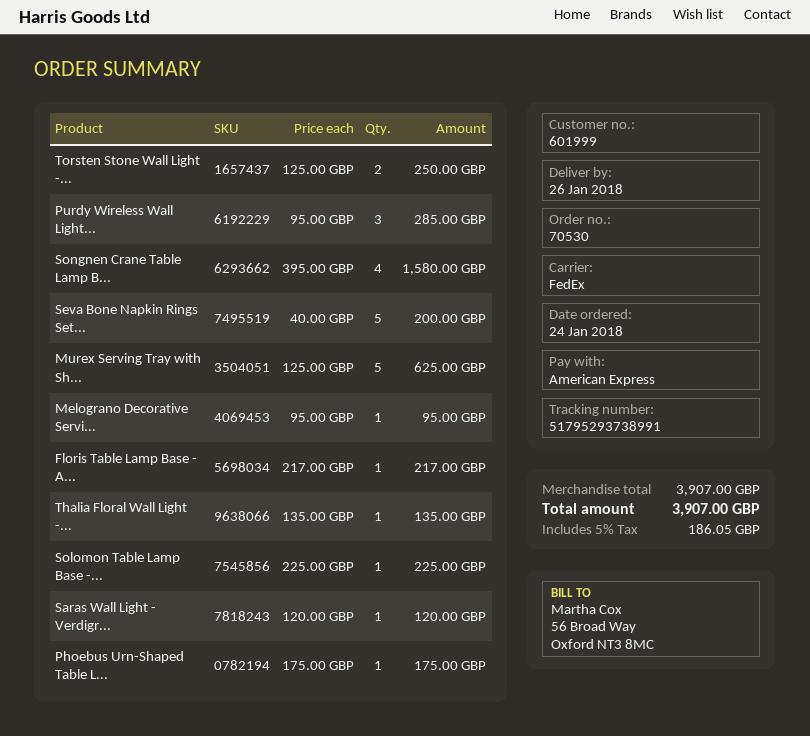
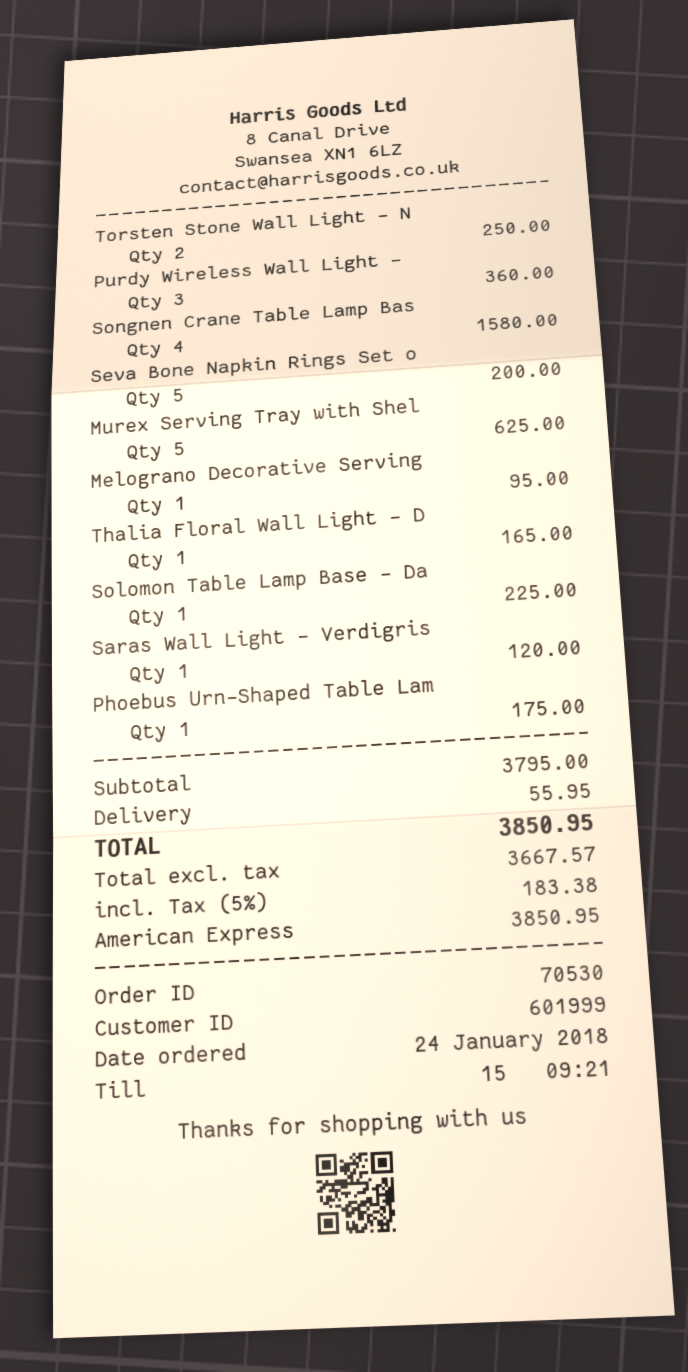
Purdy Wireless Wall Light...: 3 for 285.00 -> 3 for 360.00
Floris Table Lamp Base - A...: 1 for 217.00 -> none
Thalia Floral Wall Light -...: 1 for 135.00 -> 1 for 165.00
subtotal: 3907.00 -> 3795.00
shipping: none -> 55.95
tax: 5% = 186.05 -> 5% = 183.38
total: 3907.00 -> 3850.95

